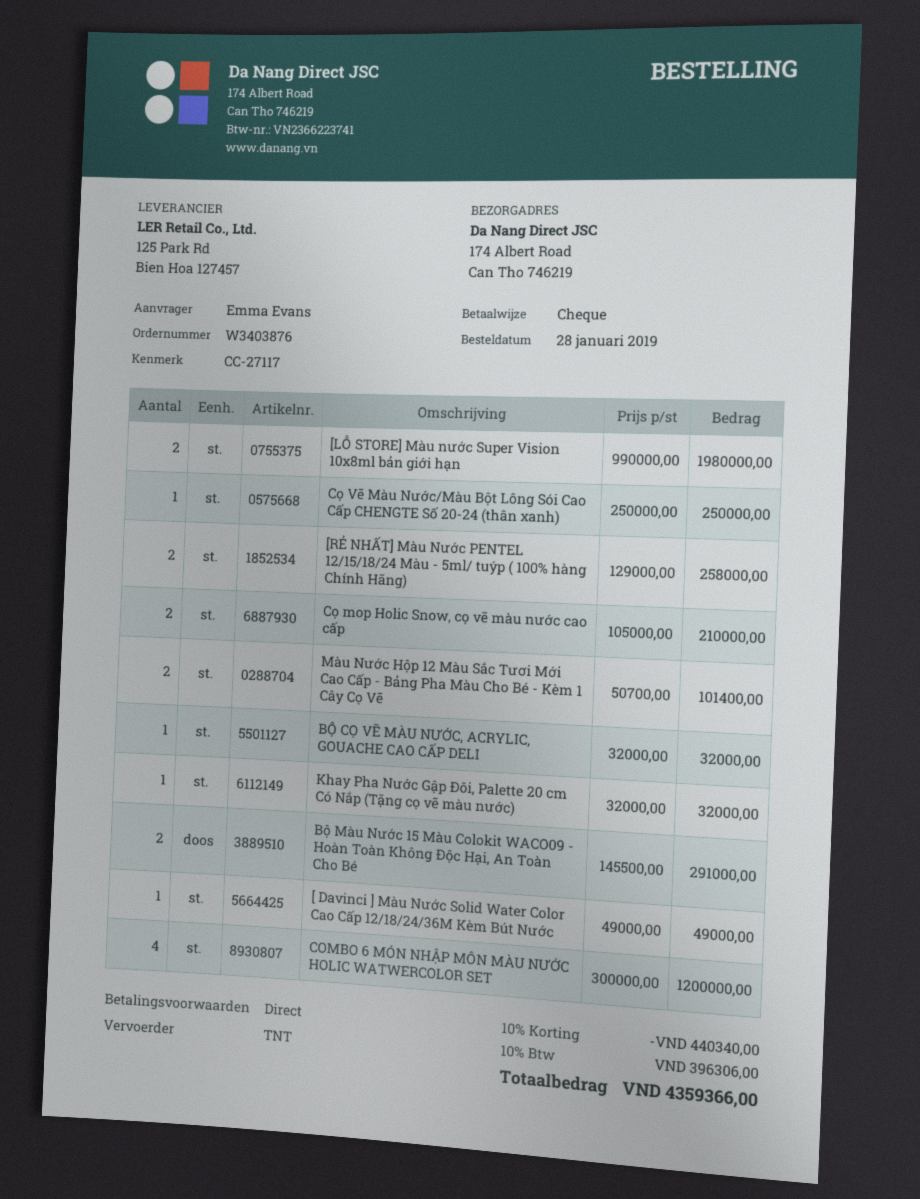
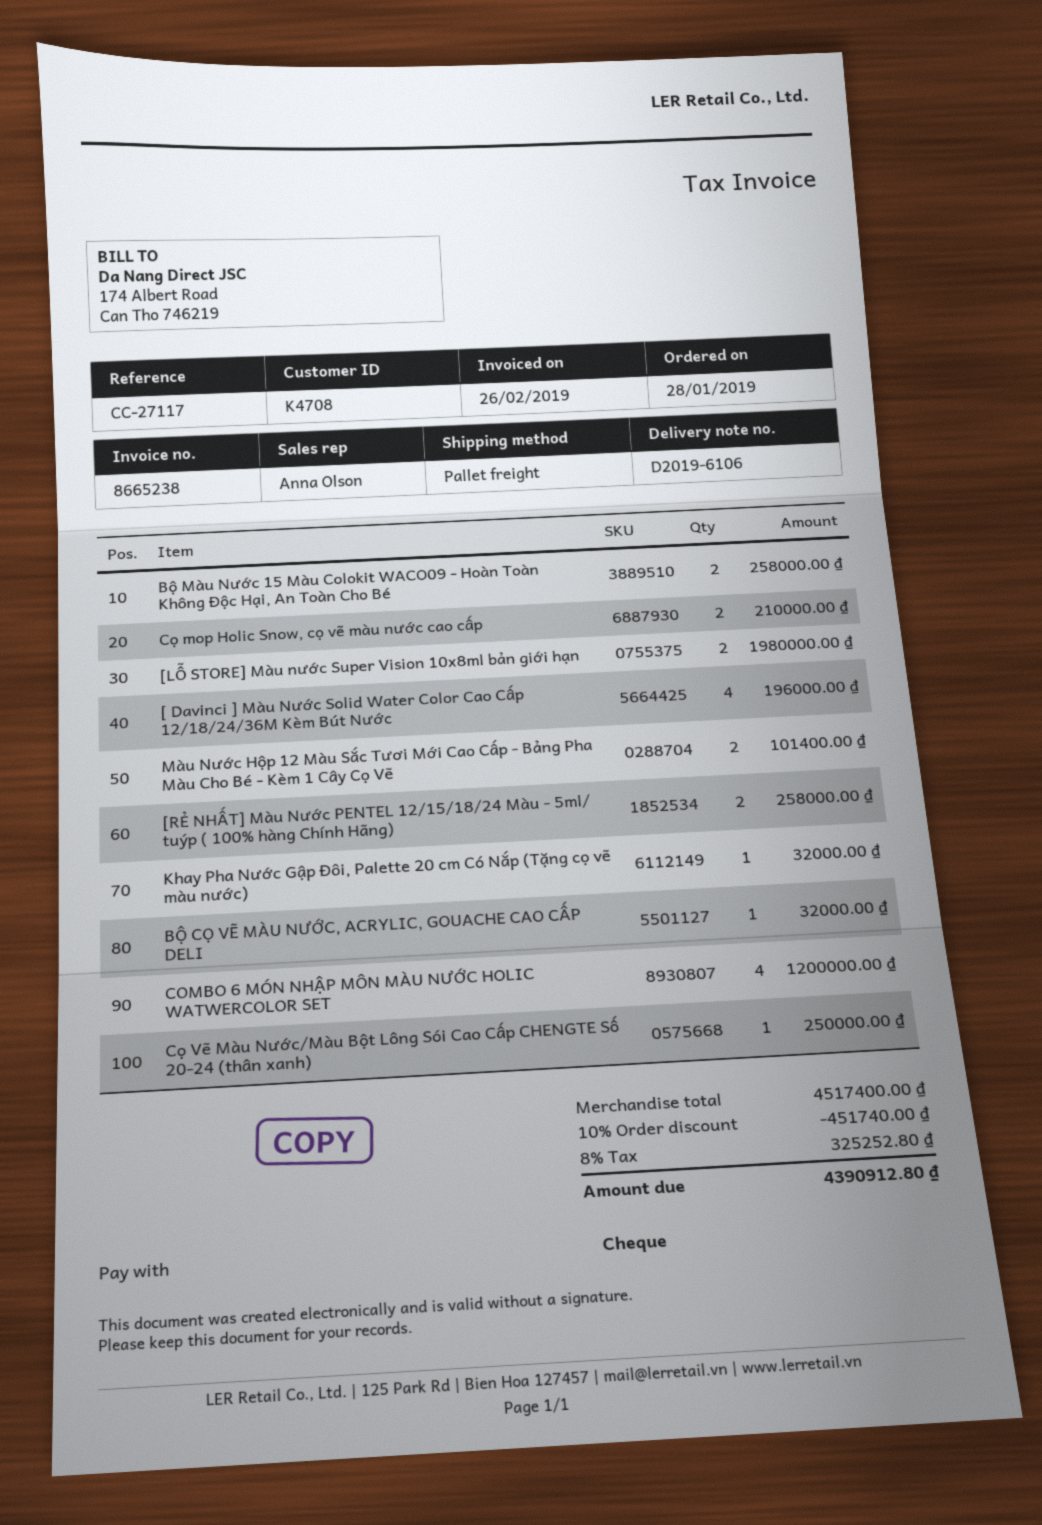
shipping method: TNT -> pallet freight
Bộ Màu Nước 15 Màu Colokit WACO09 - Hoàn Toàn Không Độc Hại, An Toàn Cho Bé: 2 for 291000.00 -> 2 for 258000.00
[ Davinci ] Màu Nước Solid Water Color Cao Cấp 12/18/24/36M Kèm Bút Nước: 1 for 49000.00 -> 4 for 196000.00
discount: 10% = 440340.00 -> 10% = 451740.00
tax: 10% = 396306.00 -> 8% = 325252.80
total: 4359366.00 -> 4390912.80

